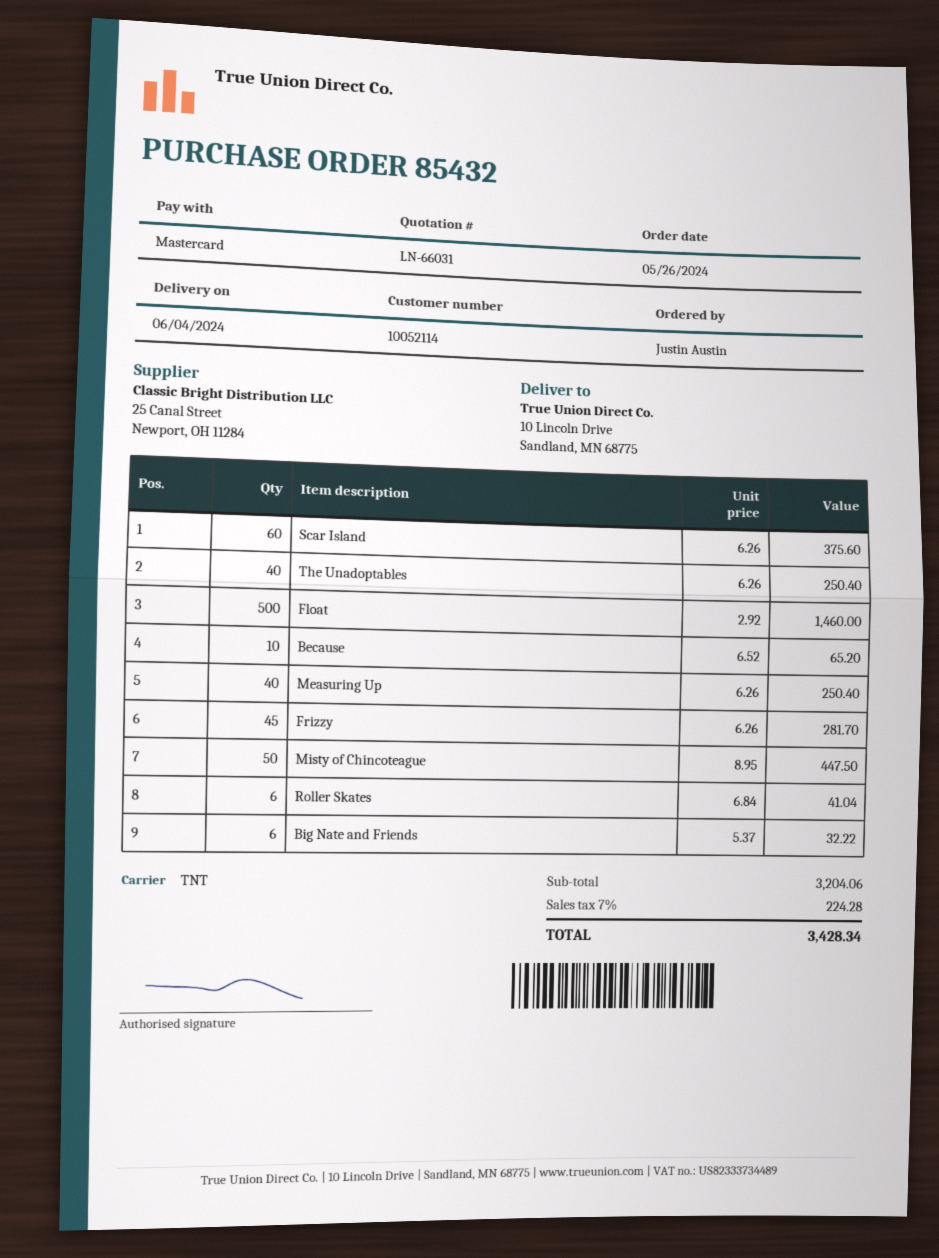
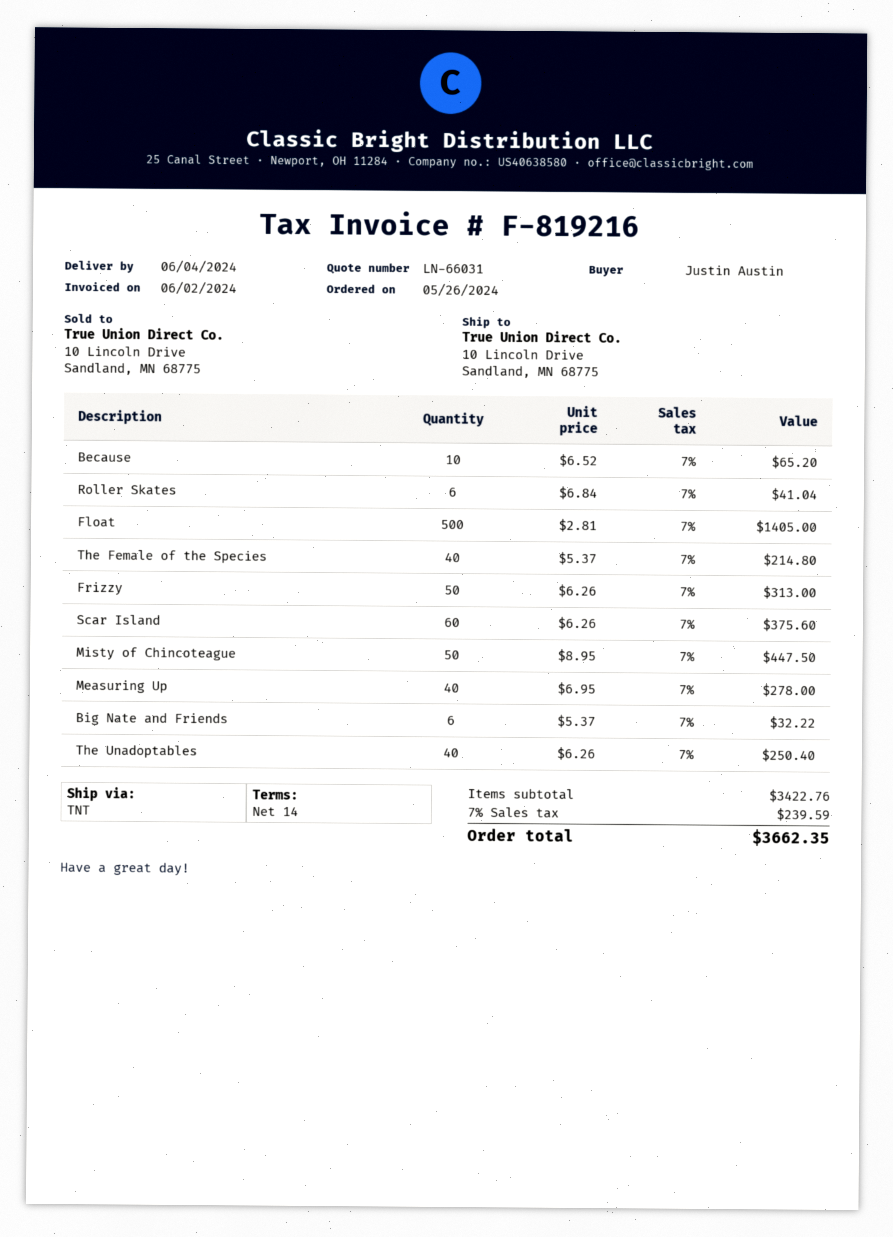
Float: 500 x 2.92 = 1460.00 -> 500 x 2.81 = 1405.00
Measuring Up: 40 x 6.26 = 250.40 -> 40 x 6.95 = 278.00
Frizzy: 45 x 6.26 = 281.70 -> 50 x 6.26 = 313.00
The Female of the Species: none -> 40 x 5.37 = 214.80
subtotal: 3204.06 -> 3422.76
tax: 7% = 224.28 -> 7% = 239.59
total: 3428.34 -> 3662.35

